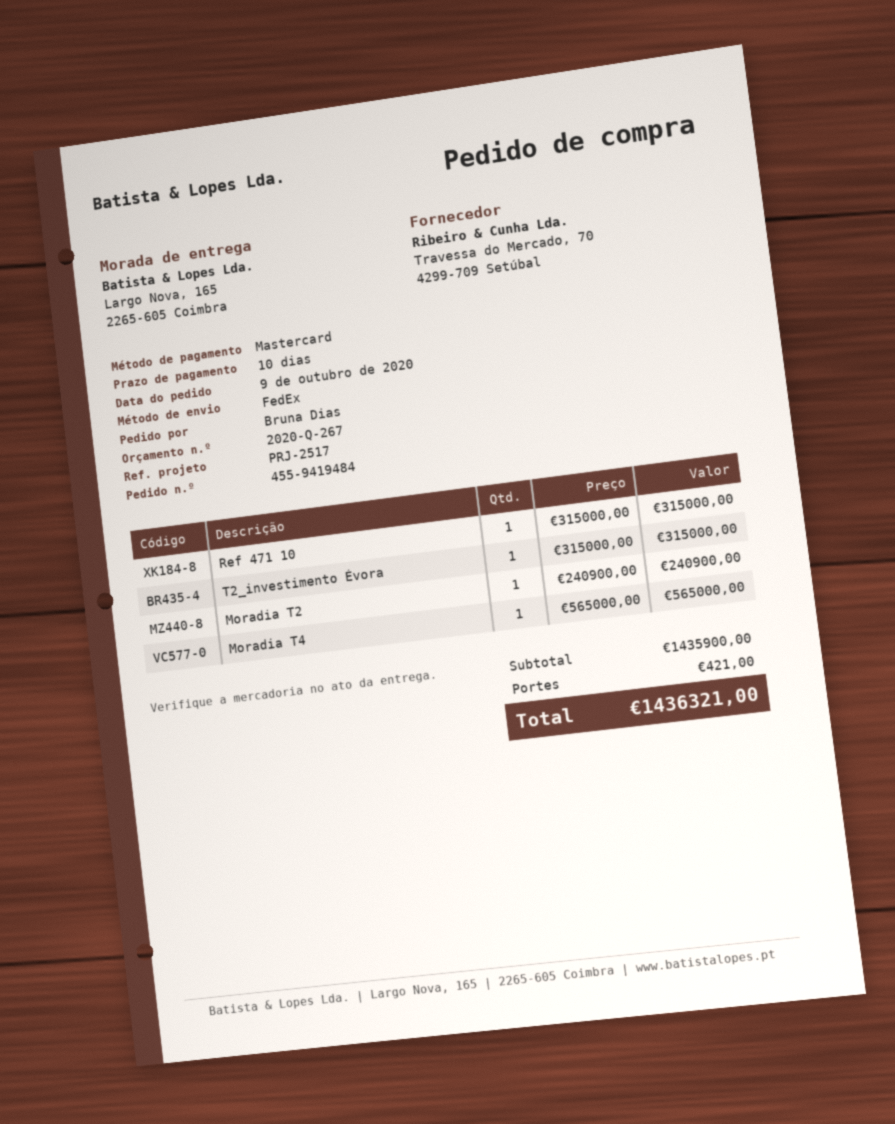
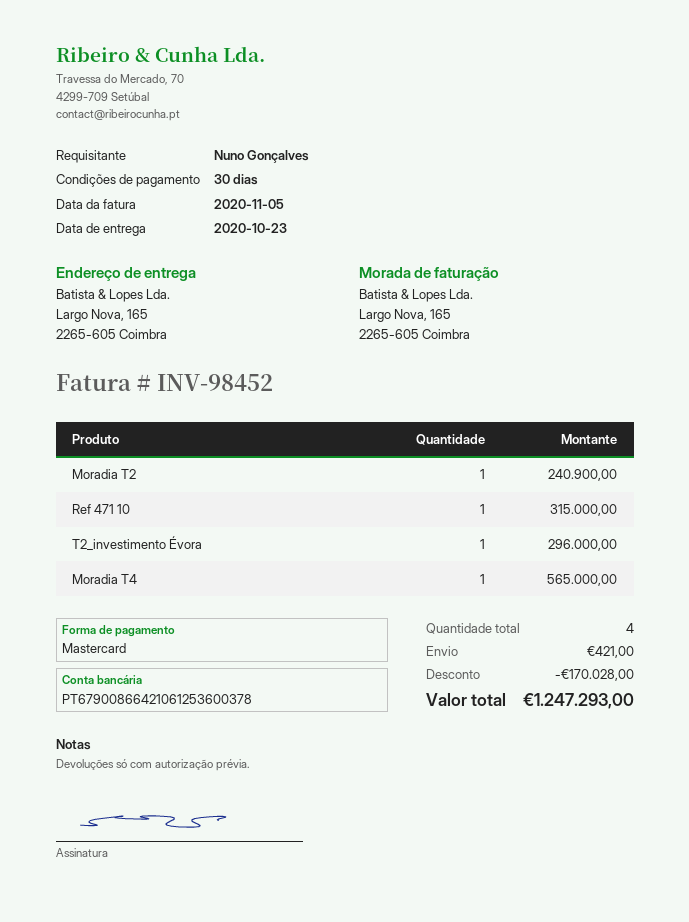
payment terms: 10 days -> 30 days
ordered by: Bruna Dias -> Nuno Gonçalves
T2_investimento Évora: 1 for 315000.00 -> 1 for 296000.00
discount: none -> 170028.00
total: 1436321.00 -> 1247293.00

